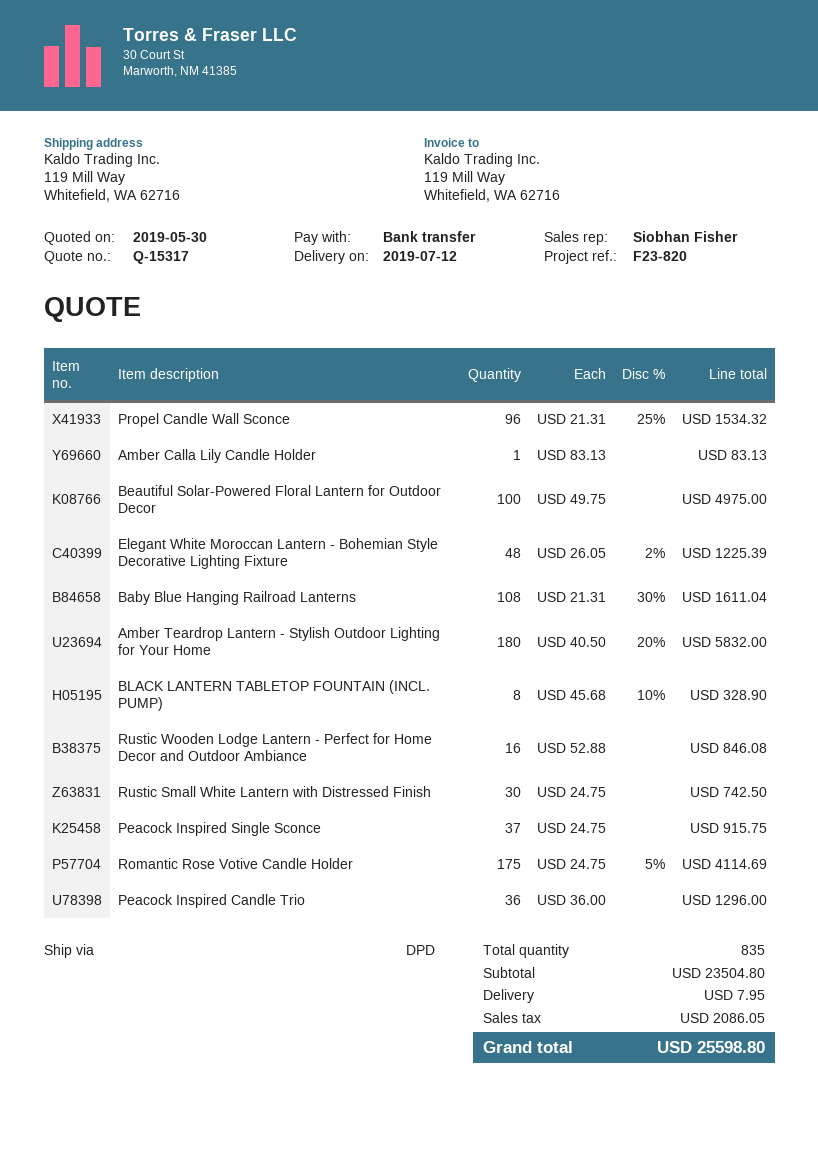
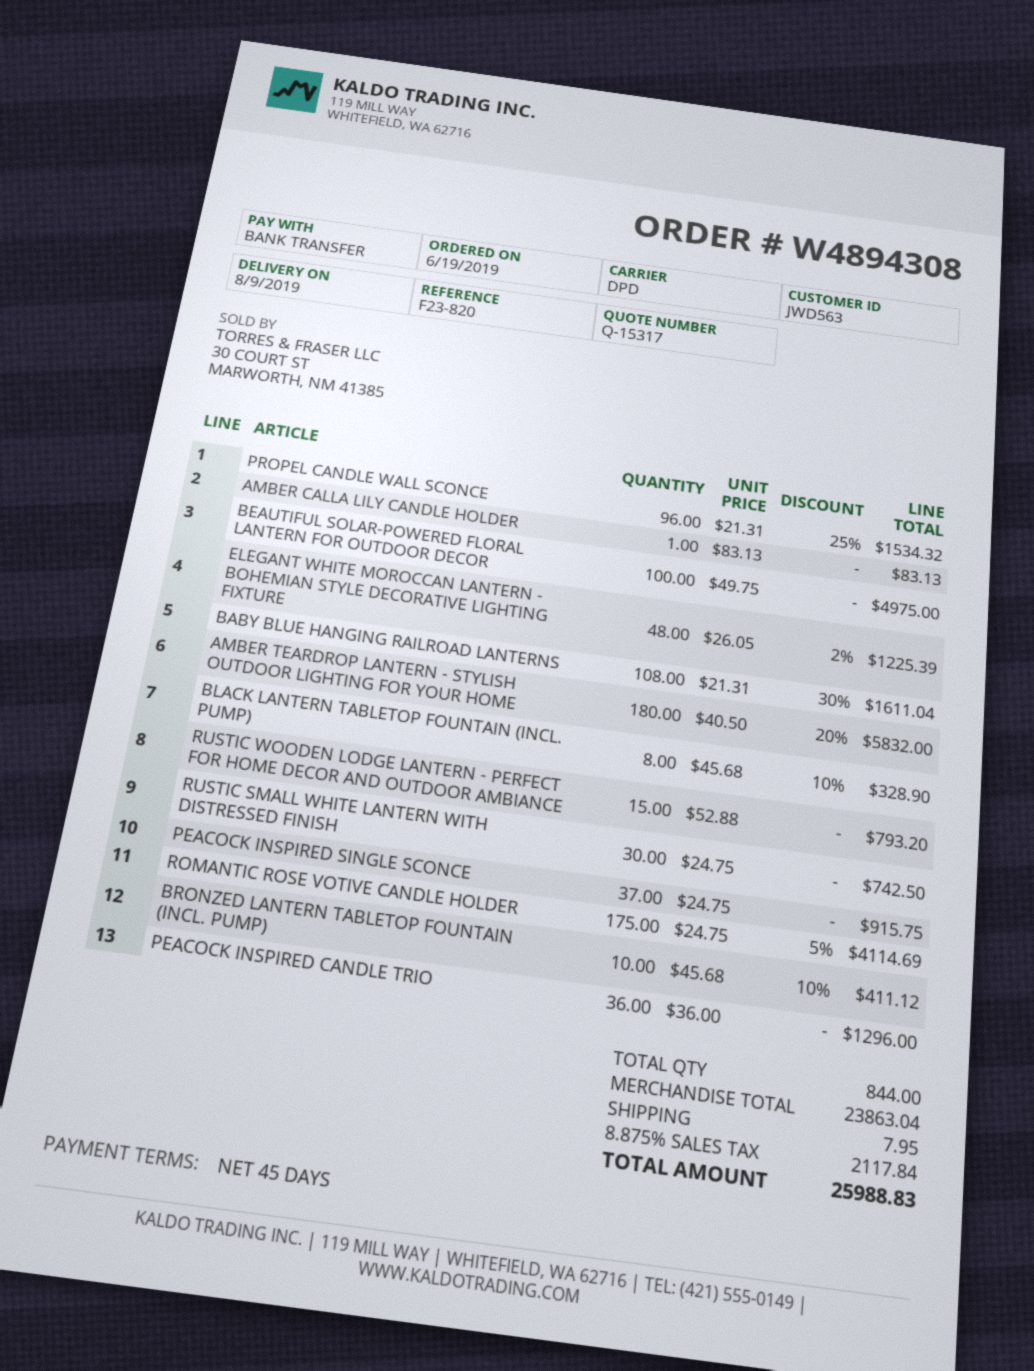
delivery date: 2019-07-12 -> 2019-08-09
Rustic Wooden Lodge Lantern - Perfect for Home Decor and Outdoor Ambiance: 16 x 52.88 = 846.08 -> 15 x 52.88 = 793.20
BRONZED LANTERN TABLETOP FOUNTAIN (INCL. PUMP): none -> 10 x 45.68 - 10% = 411.12
total quantity: 835 -> 844
subtotal: 23504.80 -> 23863.04
tax: 2086.05 -> 2117.84
total: 25598.80 -> 25988.83

